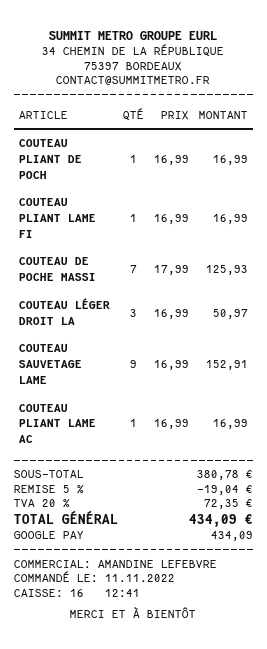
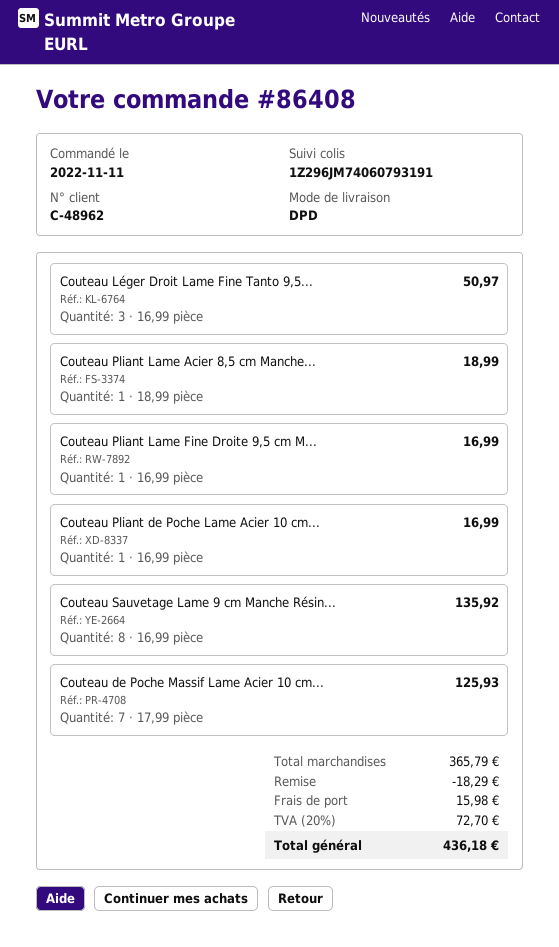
COUTEAU SAUVETAGE LAME: 9 x 16.99 = 152.91 -> 8 x 16.99 = 135.92
COUTEAU PLIANT LAME AC: 1 x 16.99 = 16.99 -> 1 x 18.99 = 18.99
subtotal: 380.78 -> 365.79
discount: 19.04 -> 18.29
shipping: none -> 15.98
tax: 20% = 72.35 -> 20% = 72.70
total: 434.09 -> 436.18

